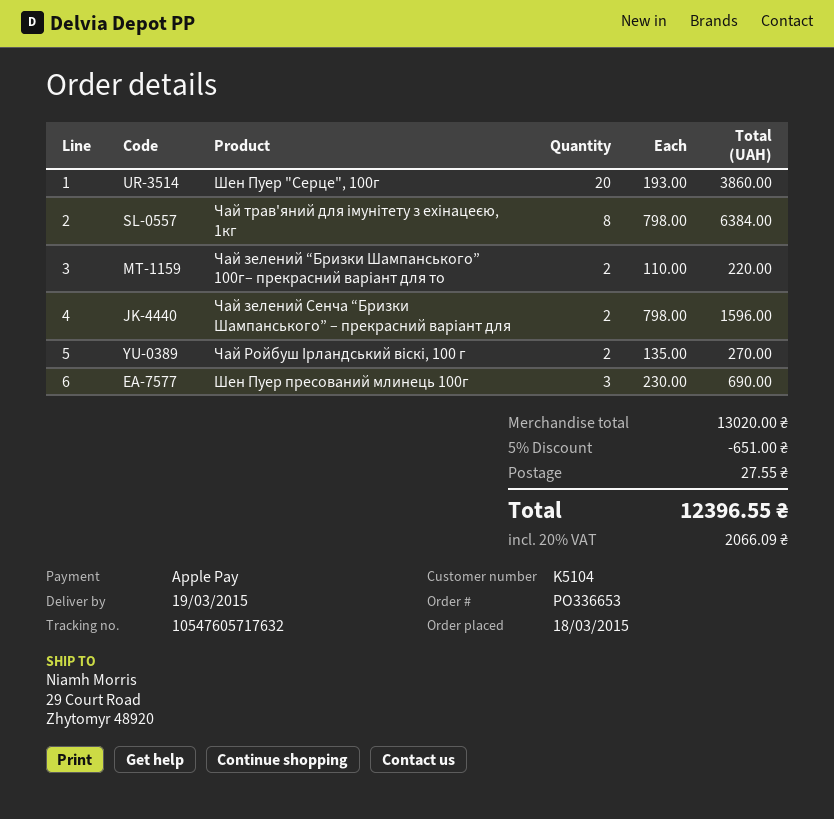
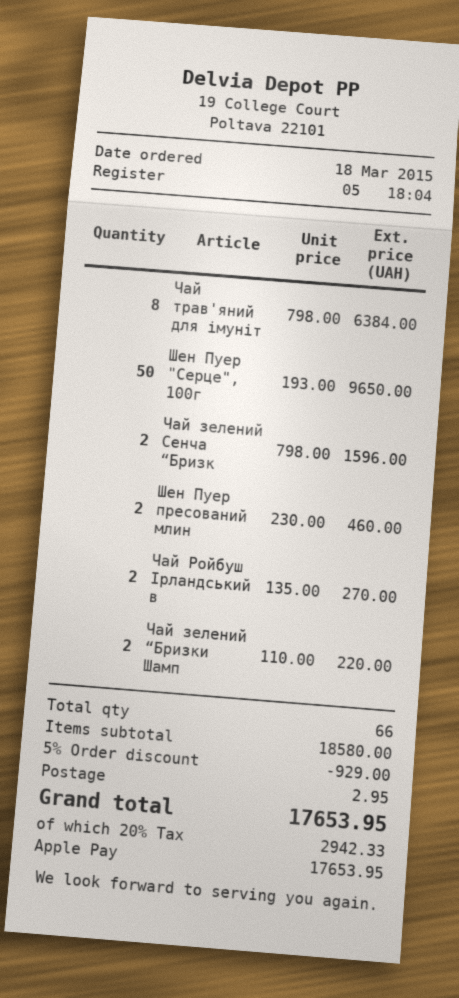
Шен Пуер "Серце", 100г: 20 x 193.00 = 3860.00 -> 50 x 193.00 = 9650.00
Шен Пуер пресований млинець 100г: 3 x 230.00 = 690.00 -> 2 x 230.00 = 460.00
subtotal: 13020.00 -> 18580.00
discount: 5% = 651.00 -> 5% = 929.00
shipping: 27.55 -> 2.95
tax: 20% = 2066.09 -> 20% = 2942.33
total: 12396.55 -> 17653.95

